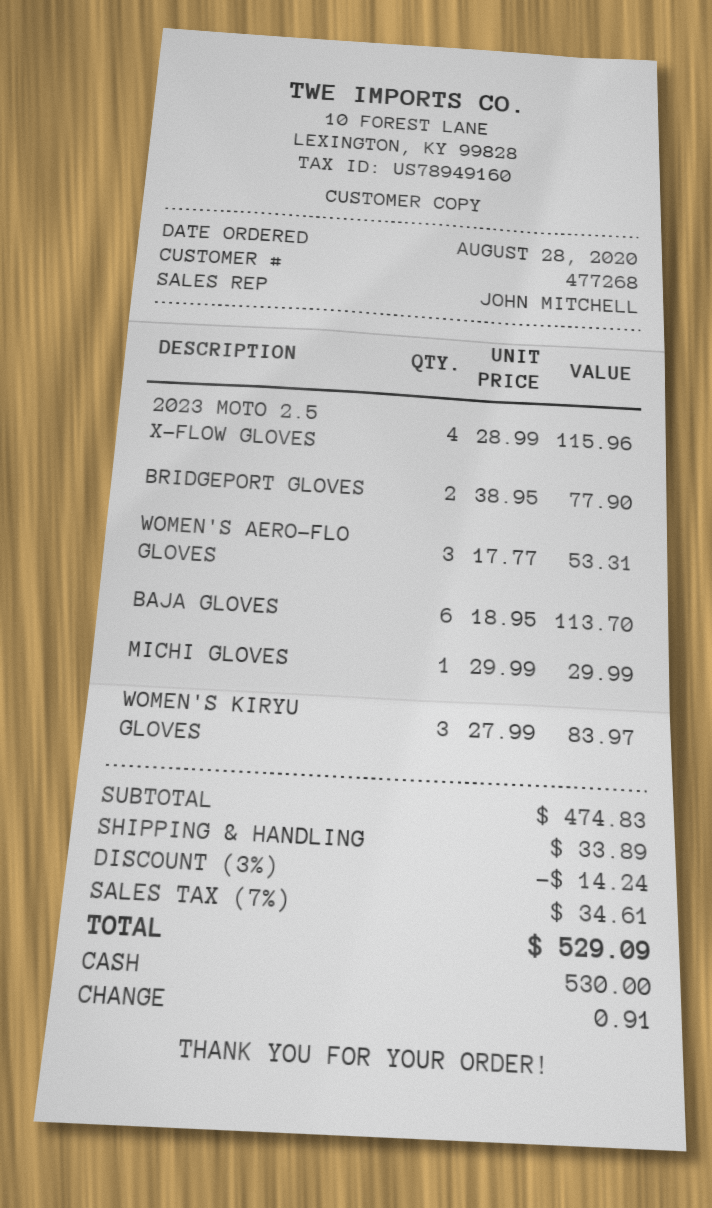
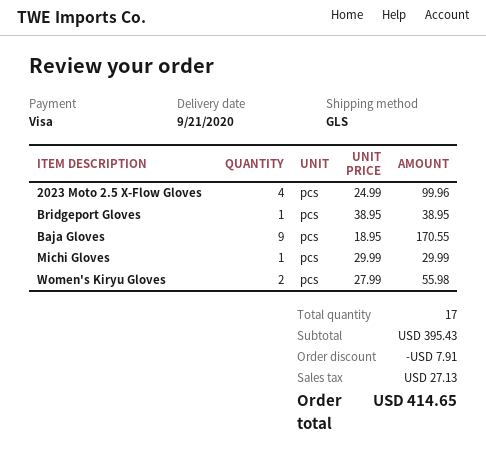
payment method: cash -> Visa
2023 MOTO 2.5 X-FLOW GLOVES: 4 x 28.99 = 115.96 -> 4 x 24.99 = 99.96
BRIDGEPORT GLOVES: 2 x 38.95 = 77.90 -> 1 x 38.95 = 38.95
WOMEN'S AERO-FLO GLOVES: 3 x 17.77 = 53.31 -> none
BAJA GLOVES: 6 x 18.95 = 113.70 -> 9 x 18.95 = 170.55
WOMEN'S KIRYU GLOVES: 3 x 27.99 = 83.97 -> 2 x 27.99 = 55.98
subtotal: 474.83 -> 395.43
discount: 14.24 -> 7.91
shipping: 33.89 -> none
tax: 34.61 -> 27.13
total: 529.09 -> 414.65

